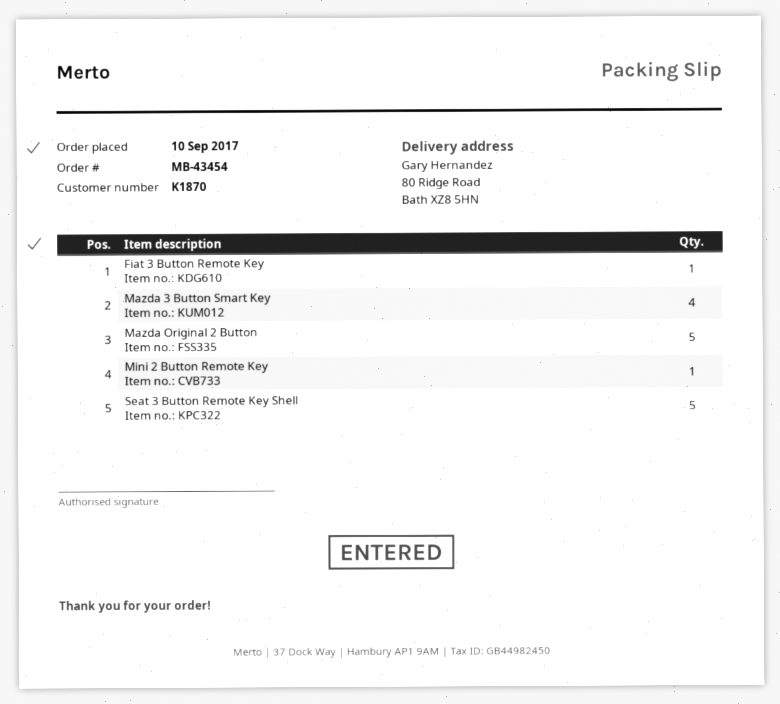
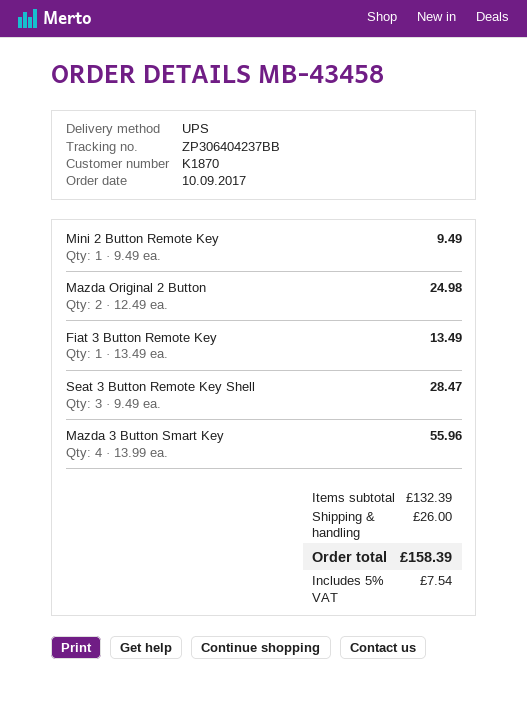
order number: MB-43454 -> MB-43458
Mazda Original 2 Button: 5 -> 2
Seat 3 Button Remote Key Shell: 5 -> 3

